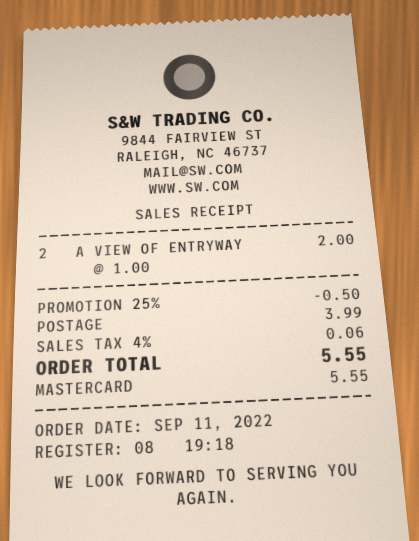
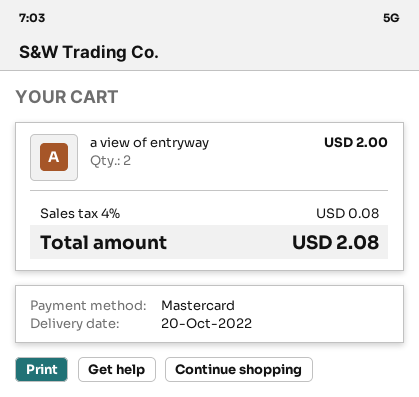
discount: 25% = 0.50 -> none
shipping: 3.99 -> none
tax: 4% = 0.06 -> 4% = 0.08
total: 5.55 -> 2.08

